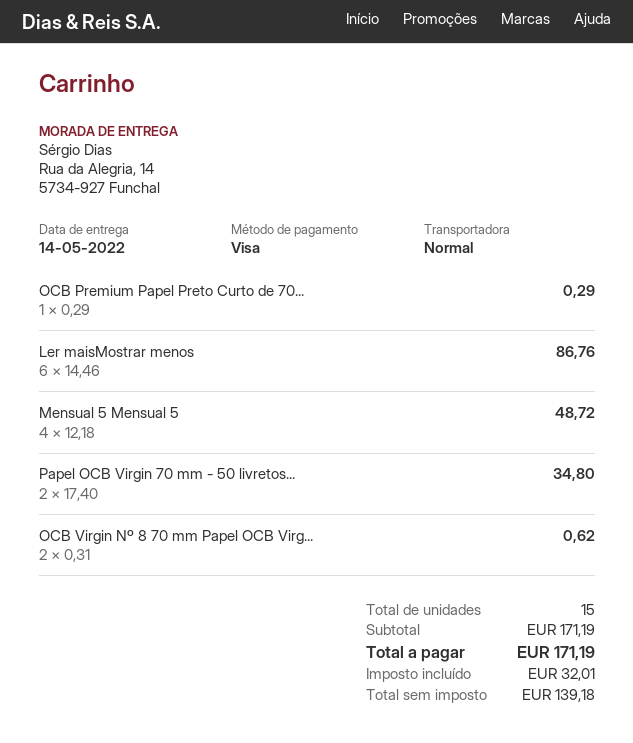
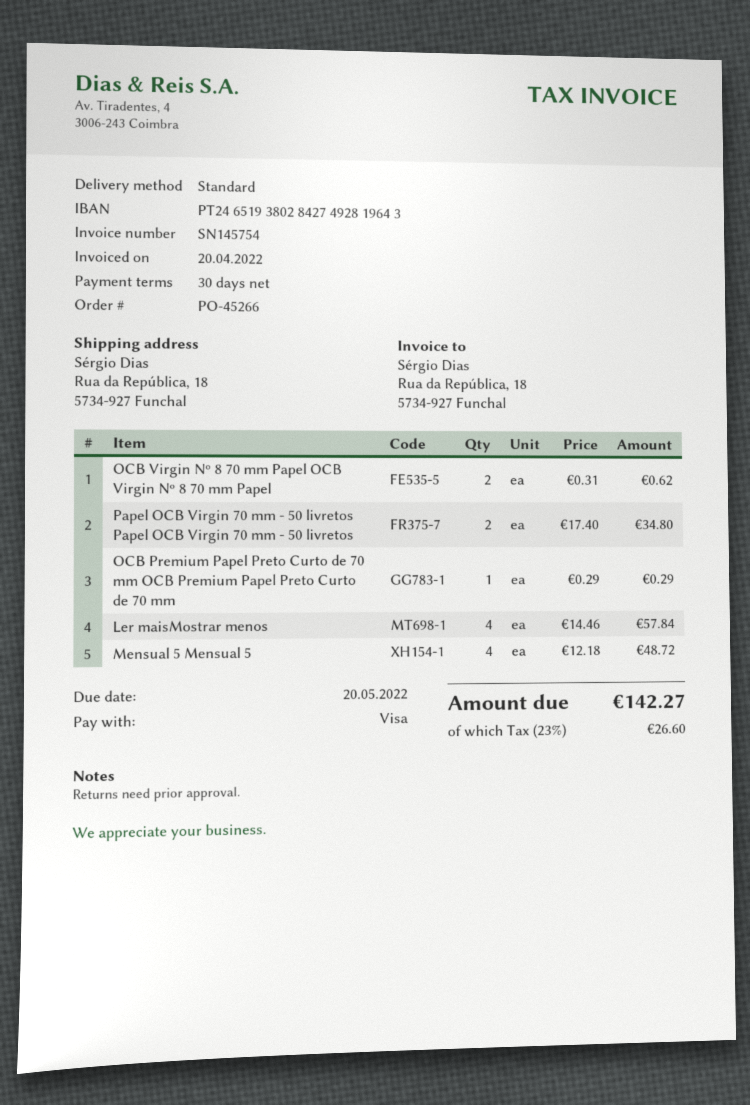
ship to: Rua da Alegria, 14, 5734-927 Funchal -> Rua da República, 18, 5734-927 Funchal
Ler maisMostrar menos: 6 x 14.46 = 86.76 -> 4 x 14.46 = 57.84
tax: 32.01 -> 26.60
total: 171.19 -> 142.27

